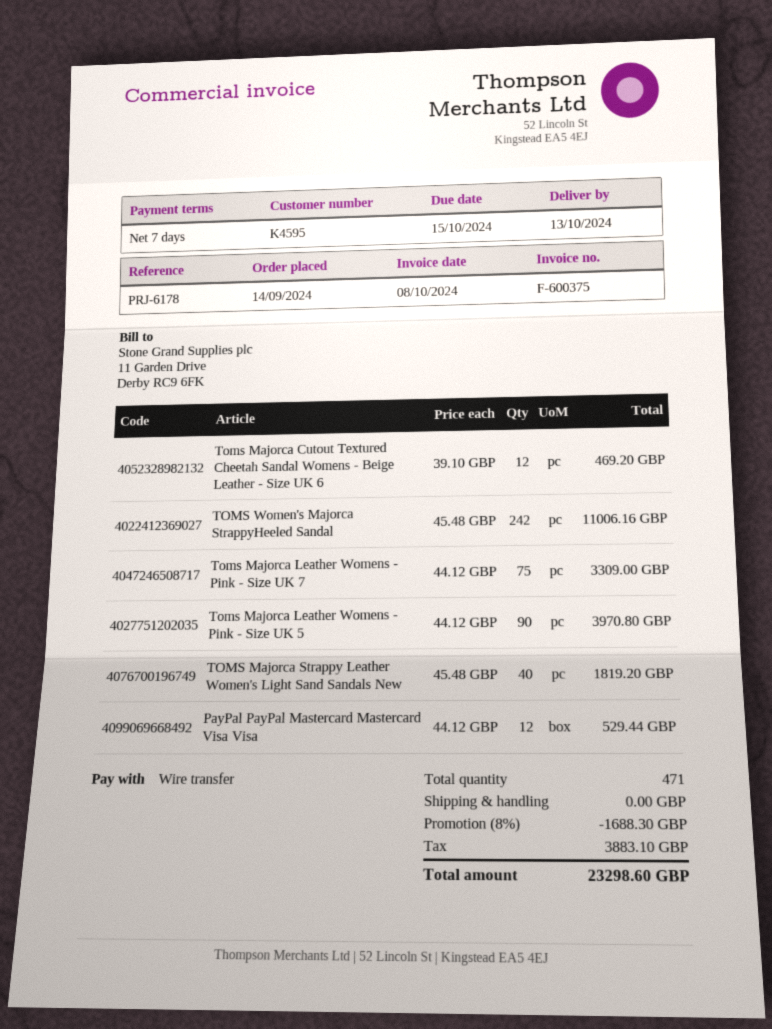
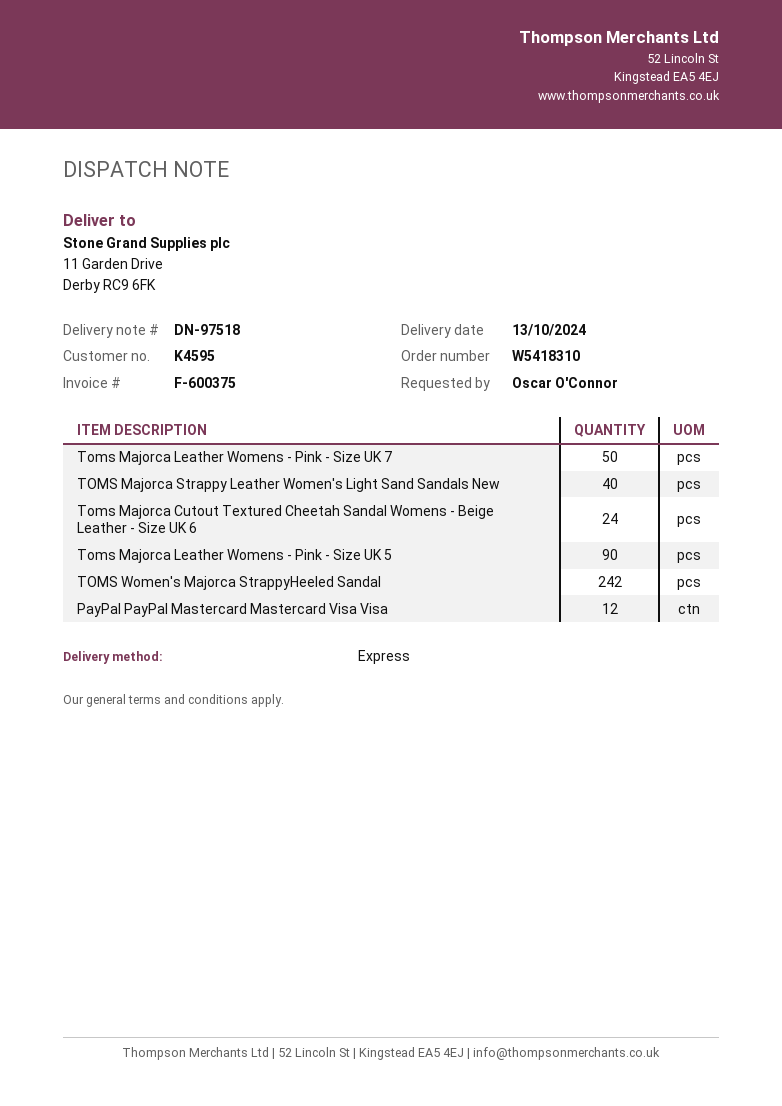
Toms Majorca Cutout Textured Cheetah Sandal Womens - Beige Leather - Size UK 6: 12 -> 24
Toms Majorca Leather Womens - Pink - Size UK 7: 75 -> 50

